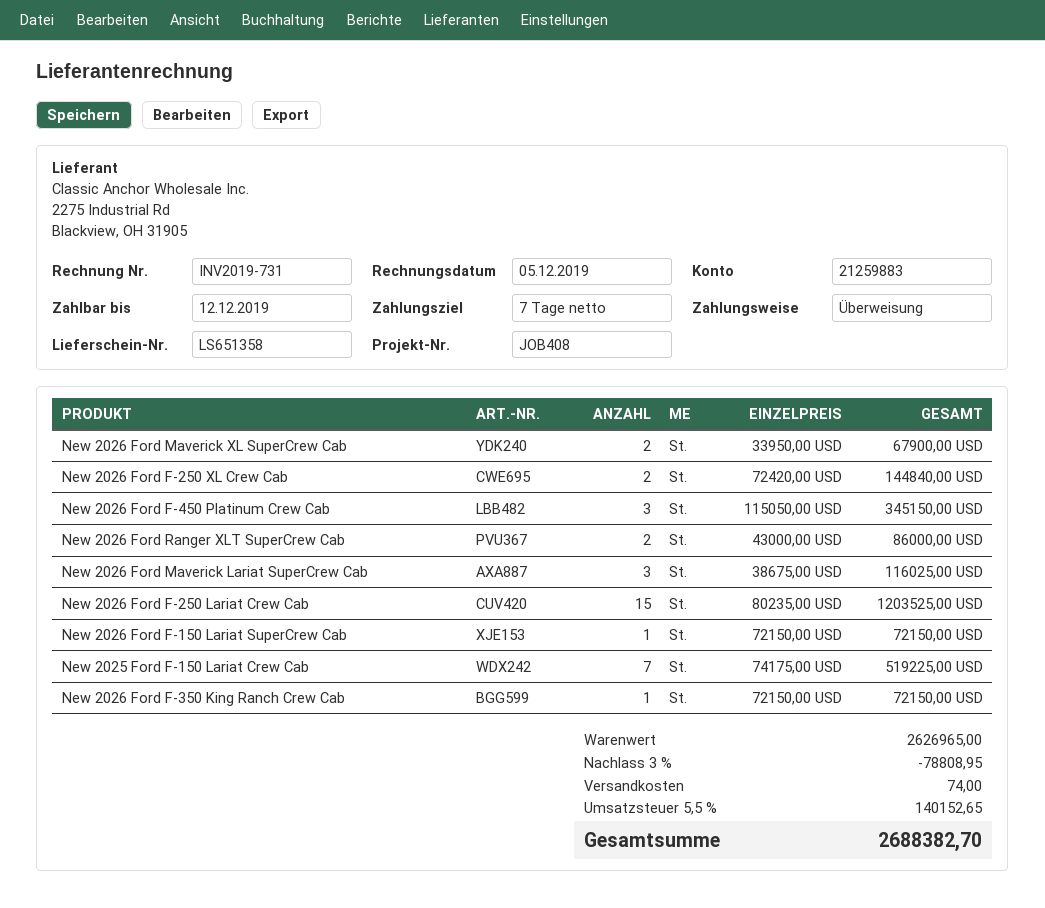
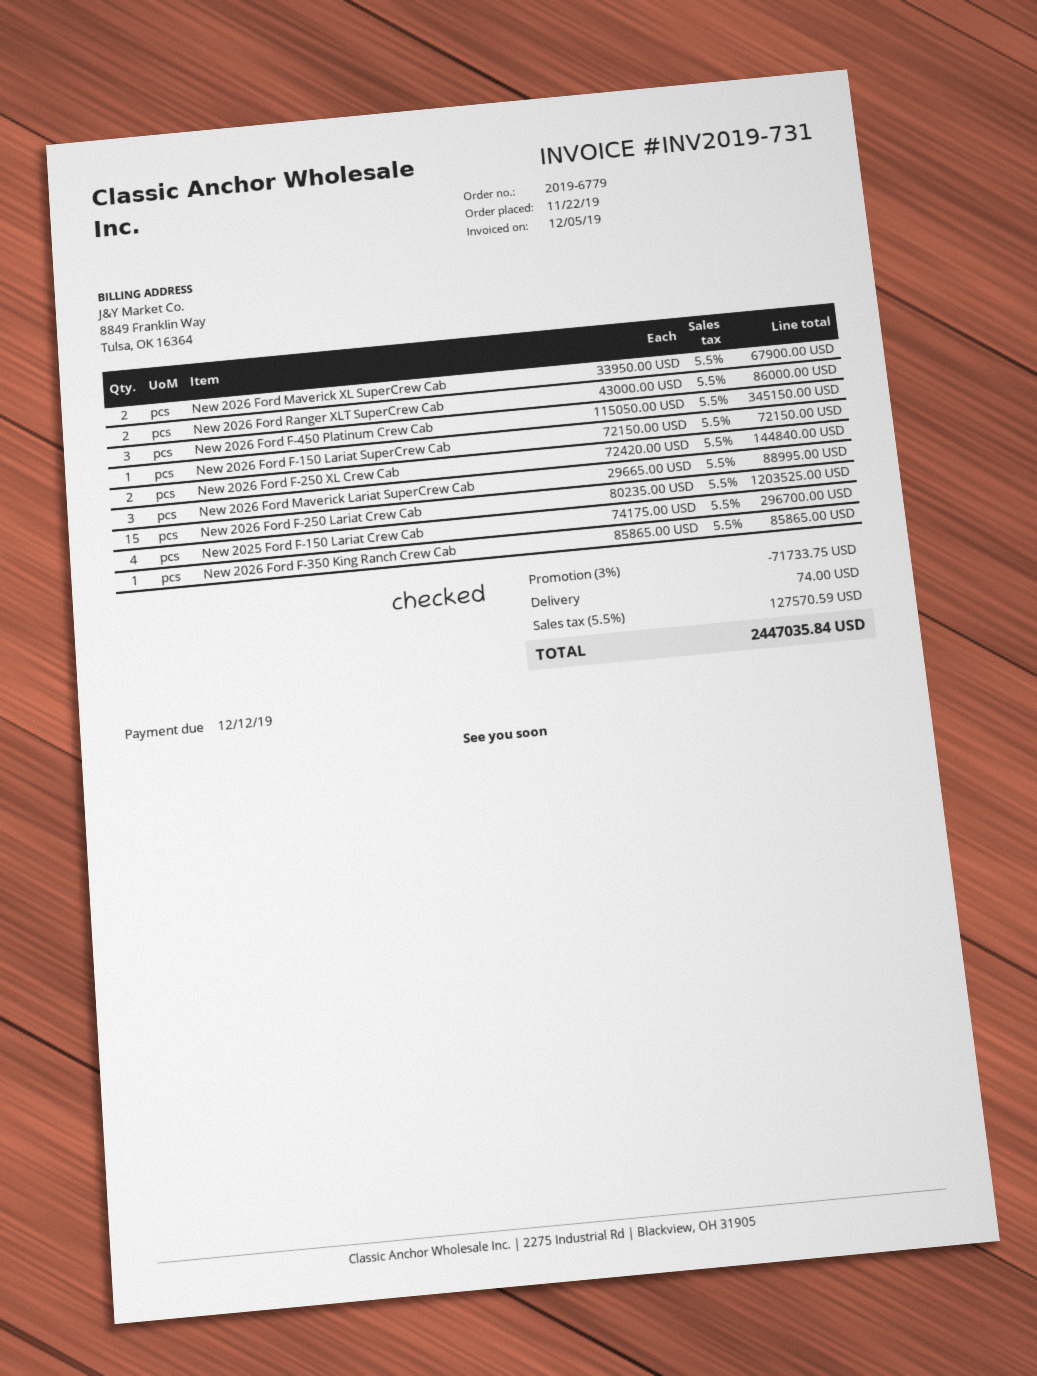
New 2026 Ford Maverick Lariat SuperCrew Cab: 3 x 38675.00 = 116025.00 -> 3 x 29665.00 = 88995.00
New 2025 Ford F-150 Lariat Crew Cab: 7 x 74175.00 = 519225.00 -> 4 x 74175.00 = 296700.00
New 2026 Ford F-350 King Ranch Crew Cab: 1 x 72150.00 = 72150.00 -> 1 x 85865.00 = 85865.00
discount: 3% = 78808.95 -> 3% = 71733.75
tax: 5.5% = 140152.65 -> 5.5% = 127570.59
total: 2688382.70 -> 2447035.84

